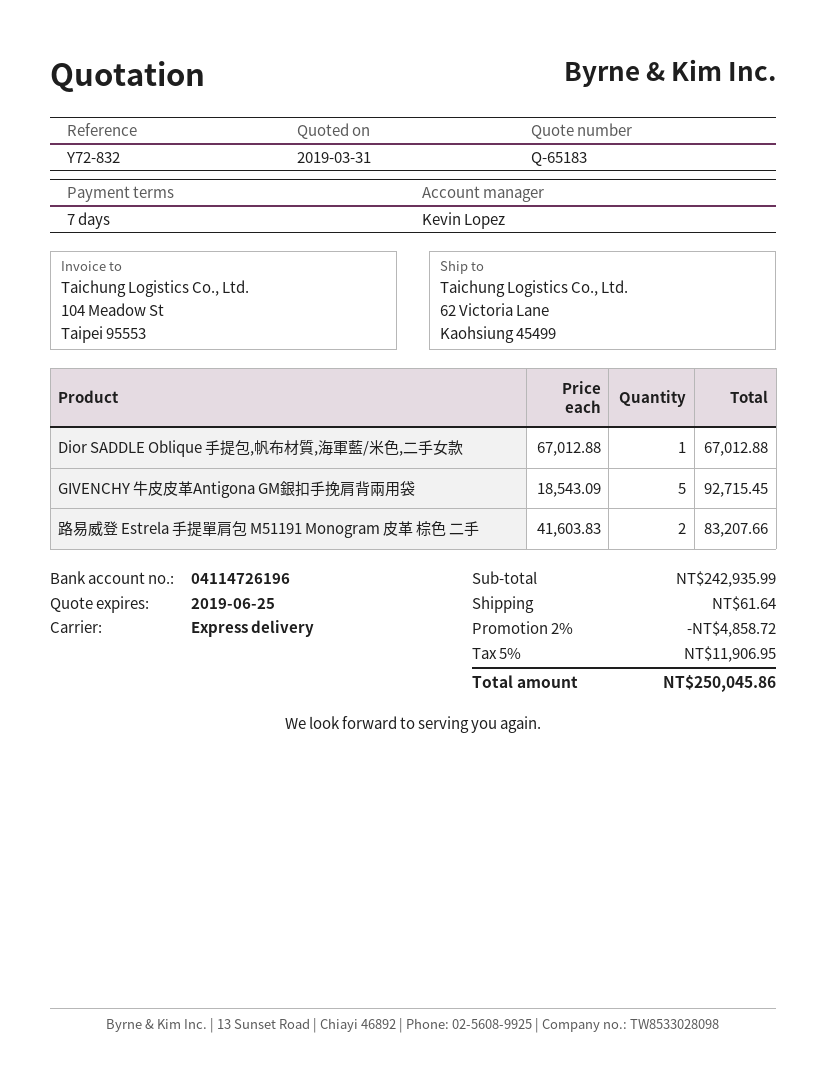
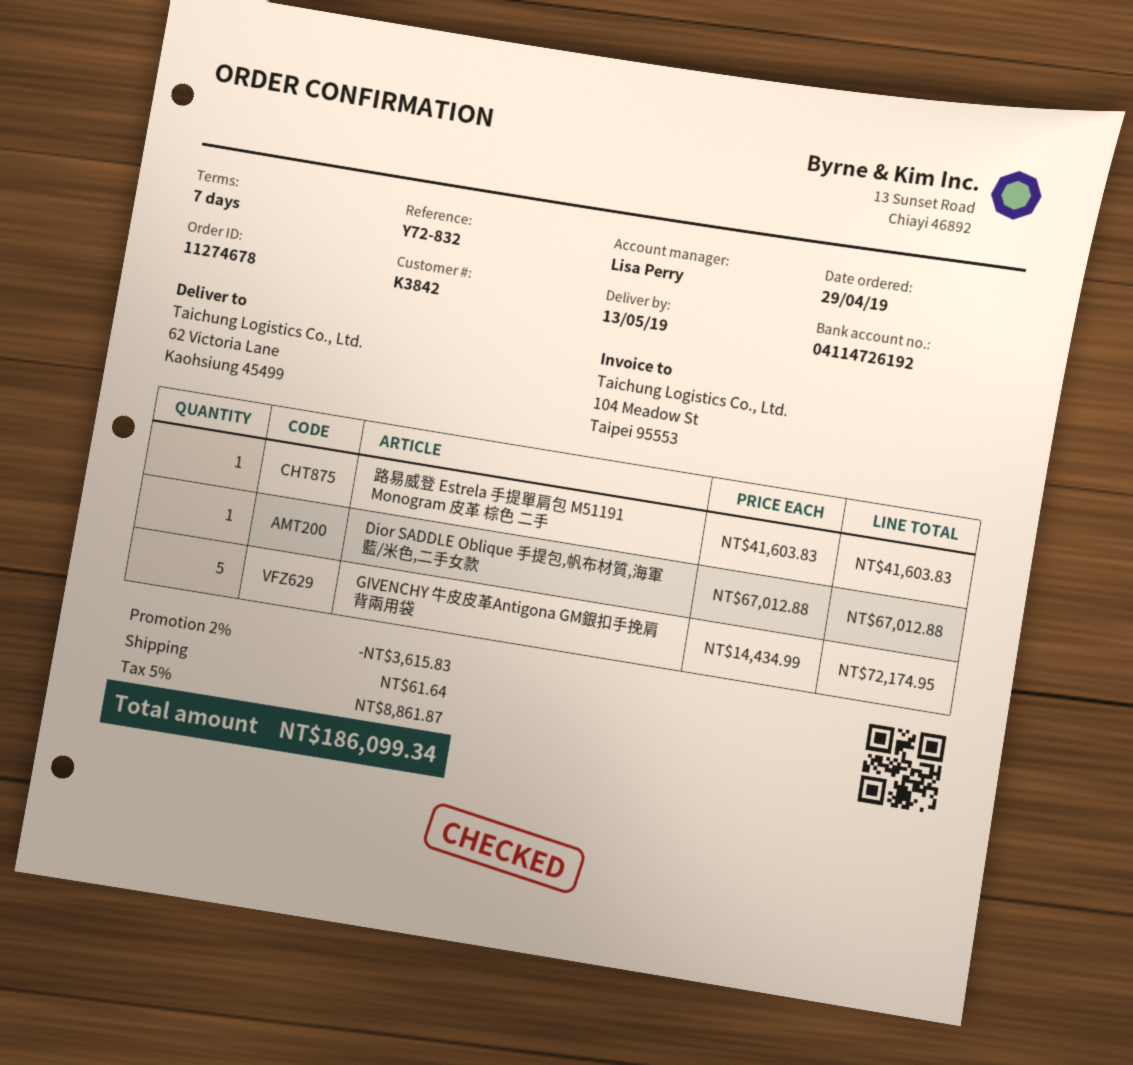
sales rep: Kevin Lopez -> Lisa Perry
bank account: 04114726196 -> 04114726192
GIVENCHY 牛皮皮革Antigona GM銀扣手挽肩背兩用袋: 5 x 18543.09 = 92715.45 -> 5 x 14434.99 = 72174.95
路易威登 Estrela 手提單肩包 M51191 Monogram 皮革 棕色 二手: 2 x 41603.83 = 83207.66 -> 1 x 41603.83 = 41603.83
discount: 2% = 4858.72 -> 2% = 3615.83
tax: 5% = 11906.95 -> 5% = 8861.87
total: 250045.86 -> 186099.34

